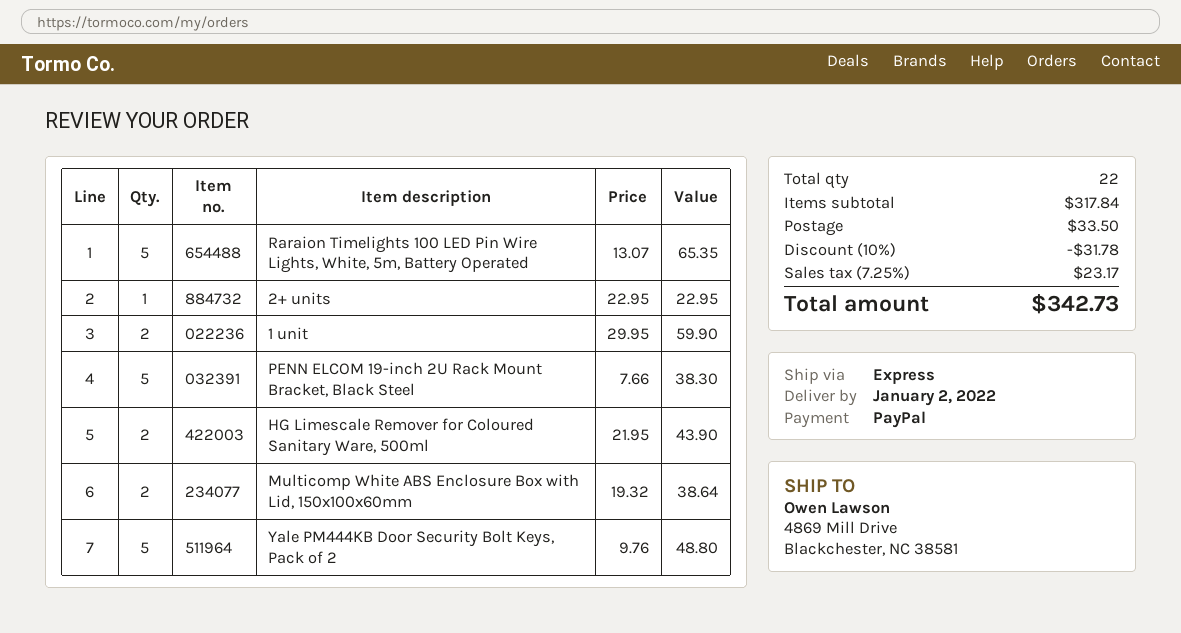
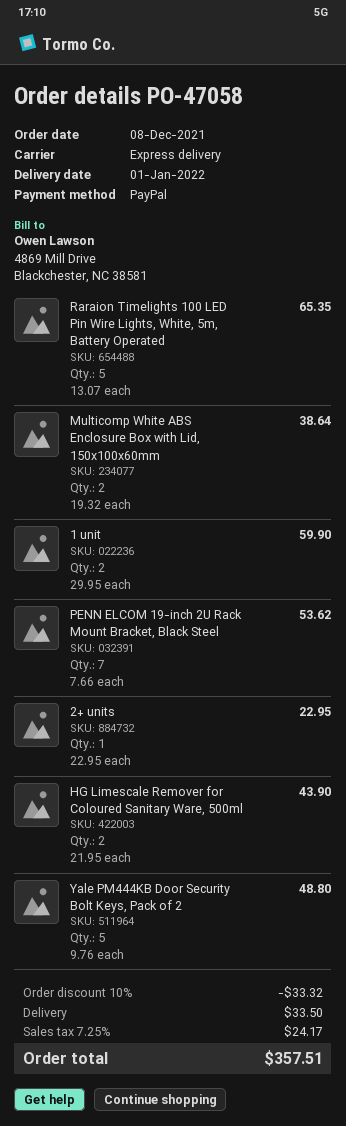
delivery date: 2022-01-02 -> 2022-01-01
PENN ELCOM 19-inch 2U Rack Mount Bracket, Black Steel: 5 x 7.66 = 38.30 -> 7 x 7.66 = 53.62
discount: 10% = 31.78 -> 10% = 33.32
tax: 7.25% = 23.17 -> 7.25% = 24.17
total: 342.73 -> 357.51

